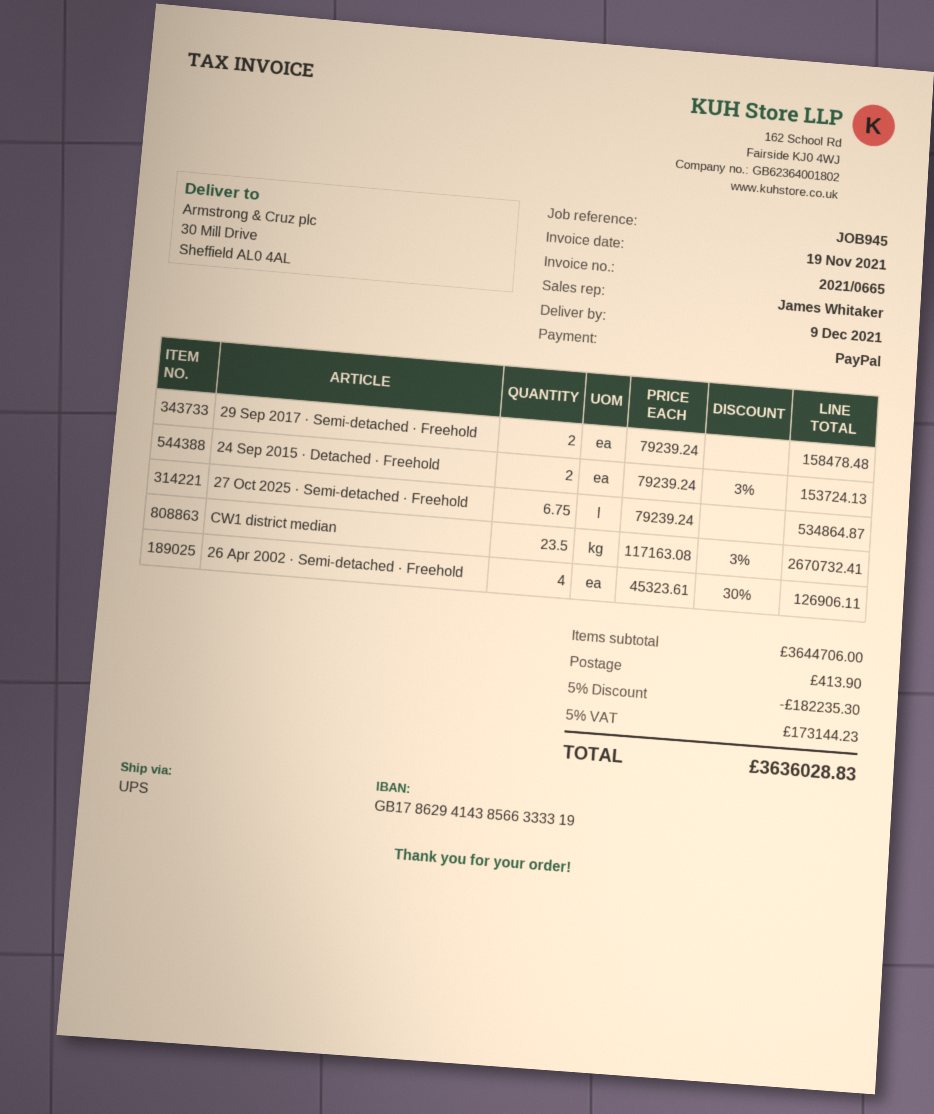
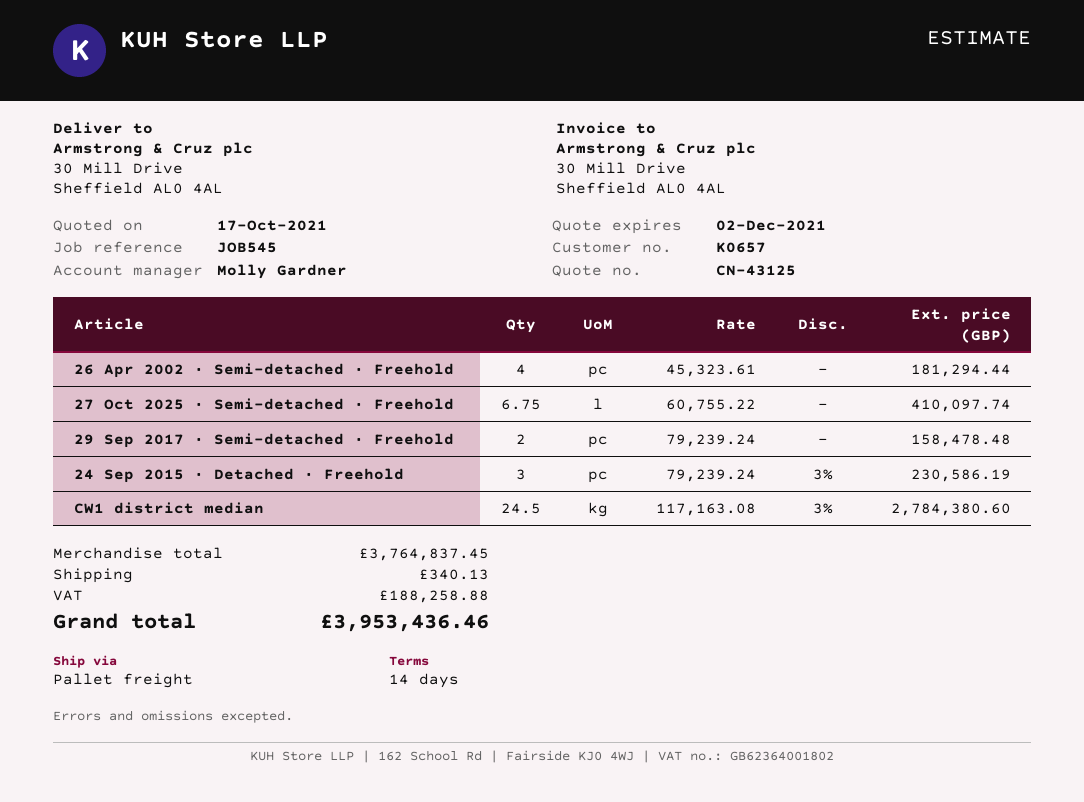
reference: JOB945 -> JOB545
sales rep: James Whitaker -> Molly Gardner
shipping method: UPS -> pallet freight
24 Sep 2015 · Detached · Freehold: 2 x 79239.24 - 3% = 153724.13 -> 3 x 79239.24 - 3% = 230586.19
27 Oct 2025 · Semi-detached · Freehold: 6.75 x 79239.24 = 534864.87 -> 6.75 x 60755.22 = 410097.74
CW1 district median: 23.5 x 117163.08 - 3% = 2670732.41 -> 24.5 x 117163.08 - 3% = 2784380.60
26 Apr 2002 · Semi-detached · Freehold: 4 x 45323.61 - 30% = 126906.11 -> 4 x 45323.61 = 181294.44
subtotal: 3644706.00 -> 3764837.45
discount: 5% = 182235.30 -> none
shipping: 413.90 -> 340.13
tax: 173144.23 -> 188258.88
total: 3636028.83 -> 3953436.46

